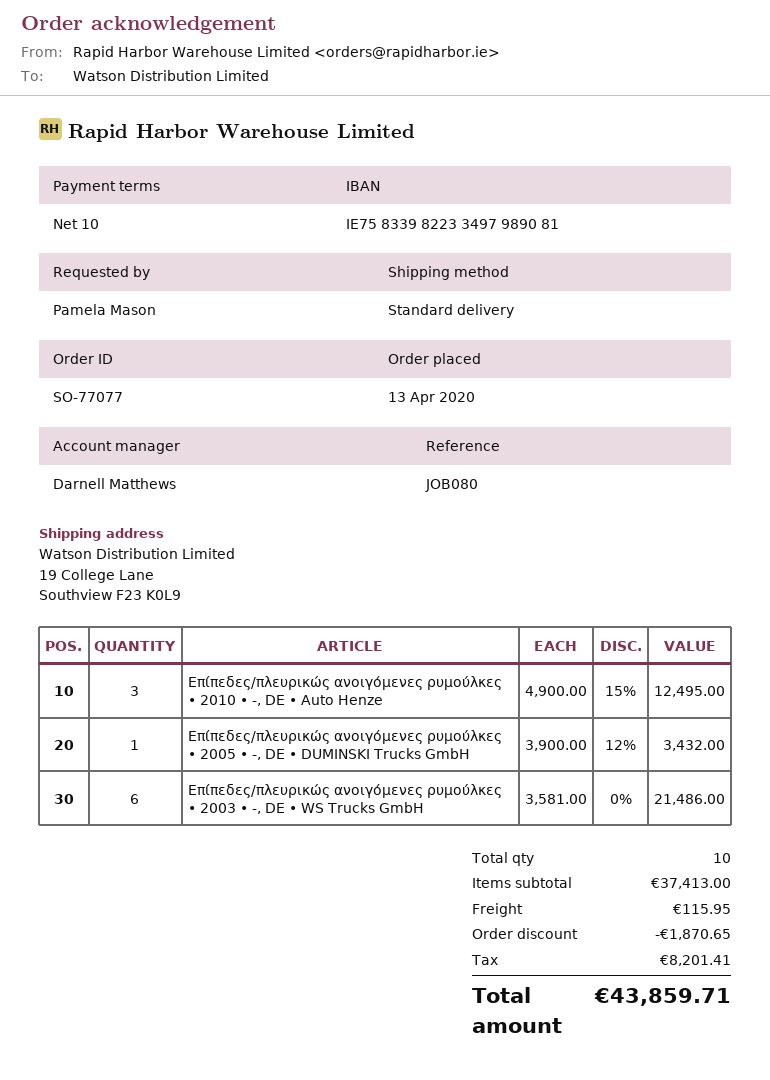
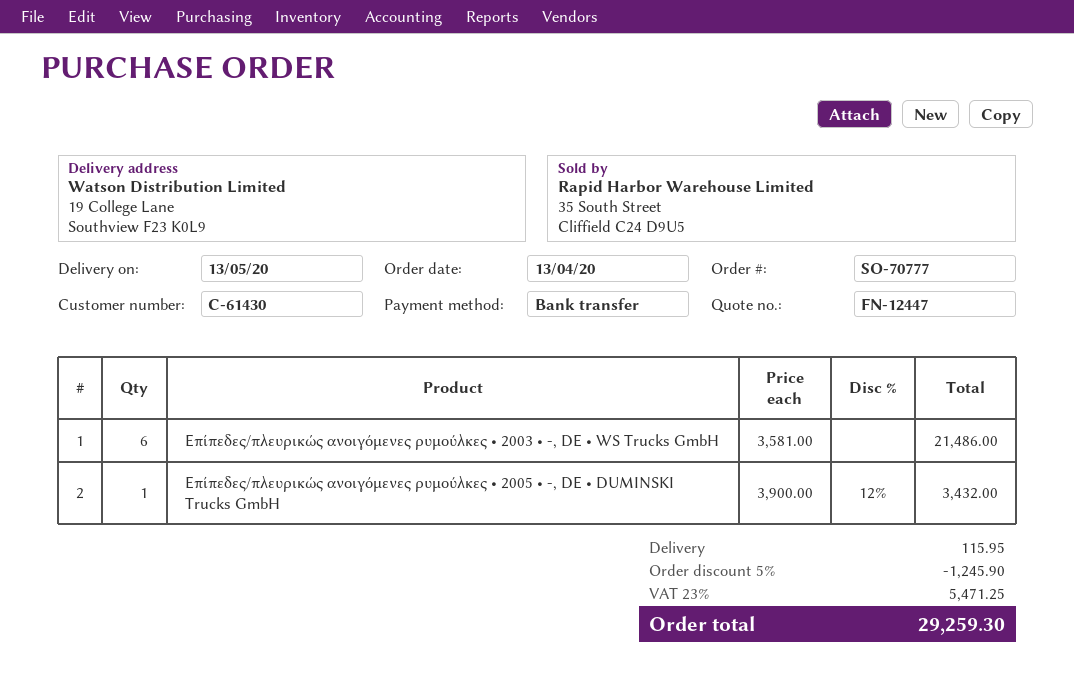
order number: SO-77077 -> SO-70777
Επίπεδες/πλευρικώς ανοιγόμενες ρυμούλκες • 2010 • -, DE • Auto Henze: 3 x 4900.00 - 15% = 12495.00 -> none
discount: 1870.65 -> 1245.90
tax: 8201.41 -> 5471.25
total: 43859.71 -> 29259.30

